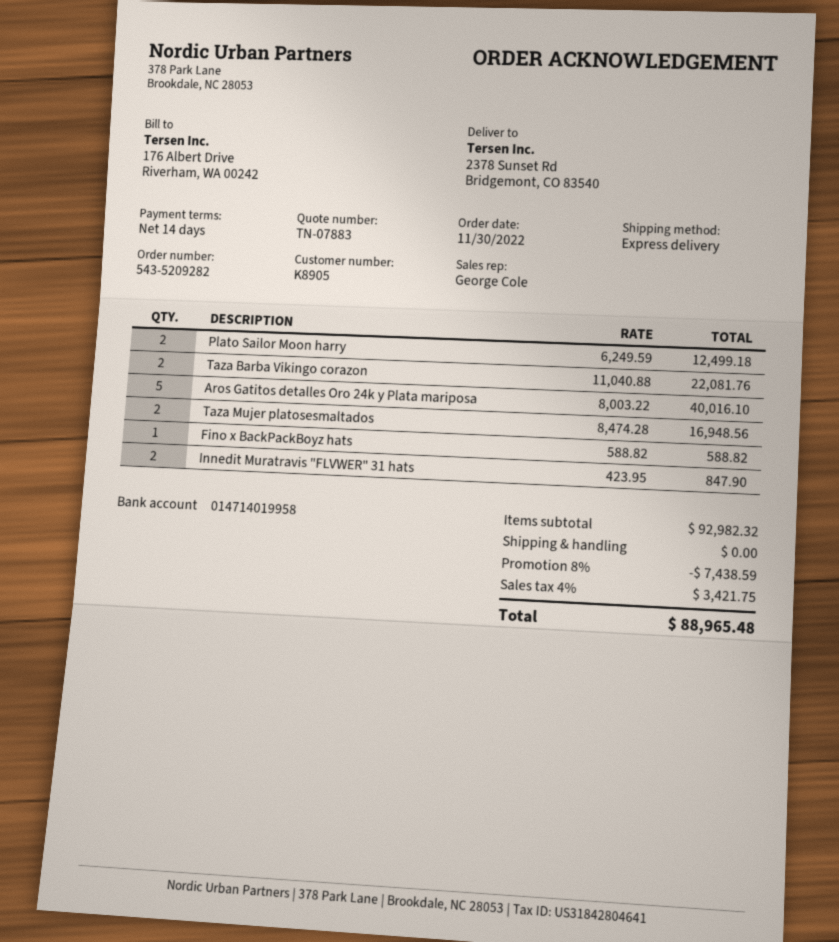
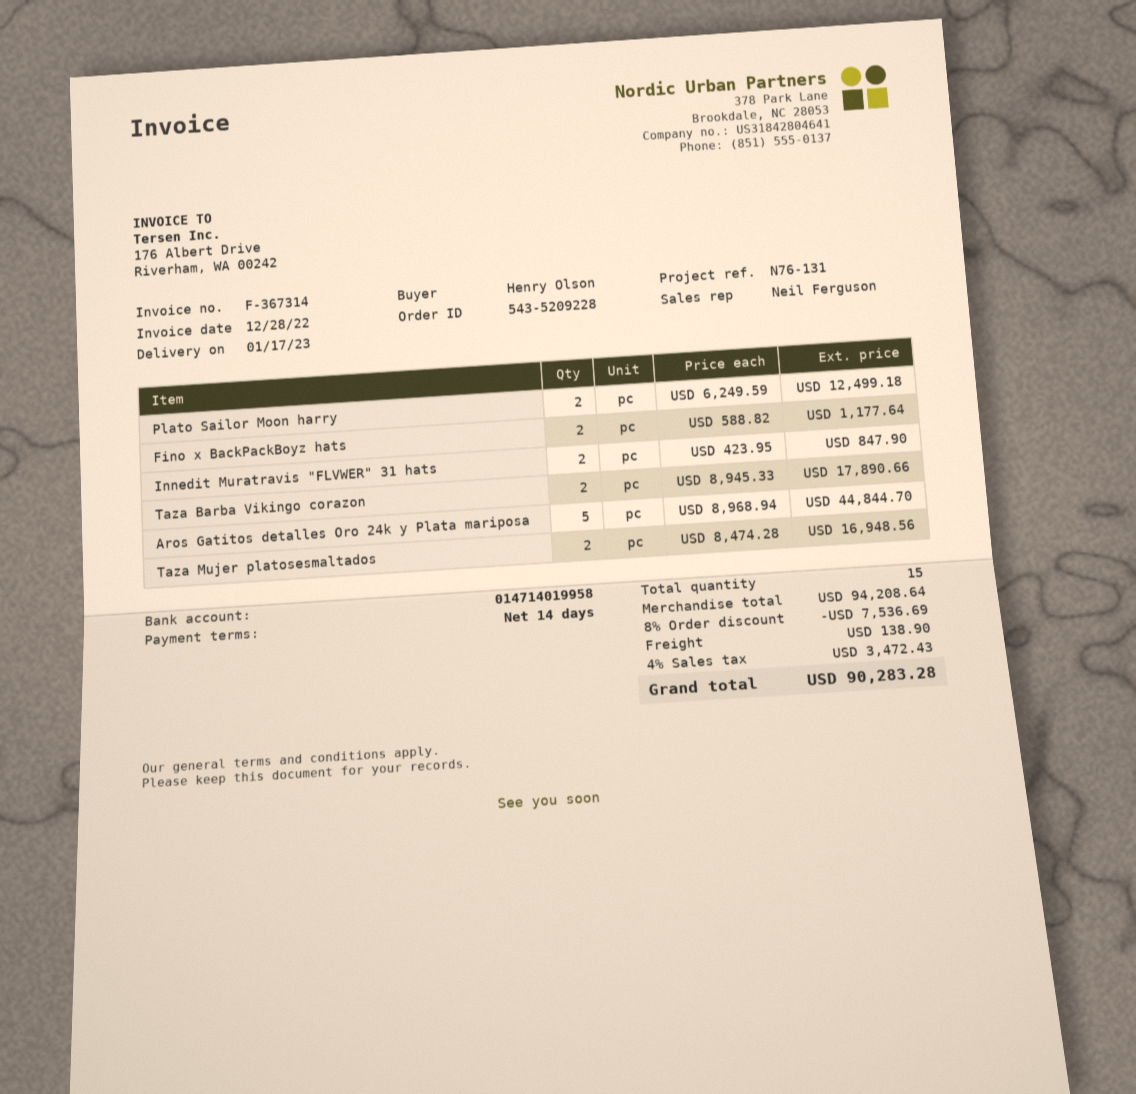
order number: 543-5209282 -> 543-5209228
sales rep: George Cole -> Neil Ferguson
Taza Barba Vikingo corazon: 2 x 11040.88 = 22081.76 -> 2 x 8945.33 = 17890.66
Aros Gatitos detalles Oro 24k y Plata mariposa: 5 x 8003.22 = 40016.10 -> 5 x 8968.94 = 44844.70
Fino x BackPackBoyz hats: 1 x 588.82 = 588.82 -> 2 x 588.82 = 1177.64
subtotal: 92982.32 -> 94208.64
discount: 8% = 7438.59 -> 8% = 7536.69
shipping: 0.00 -> 138.90
tax: 4% = 3421.75 -> 4% = 3472.43
total: 88965.48 -> 90283.28

